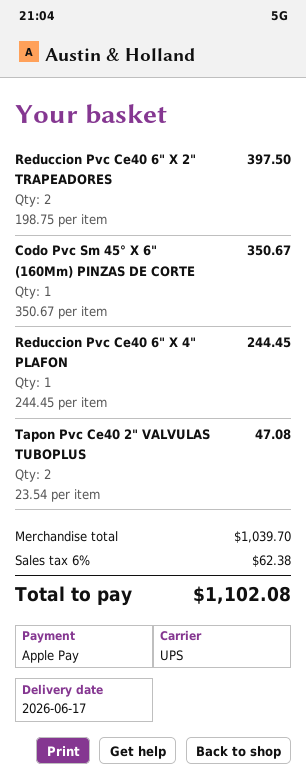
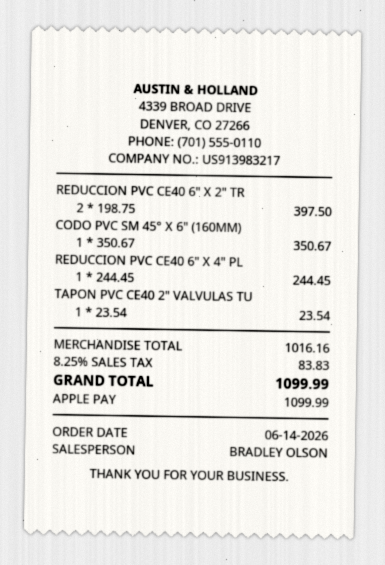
Tapon Pvc Ce40 2" VALVULAS TUBOPLUS: 2 x 23.54 = 47.08 -> 1 x 23.54 = 23.54
subtotal: 1039.70 -> 1016.16
tax: 6% = 62.38 -> 8.25% = 83.83
total: 1102.08 -> 1099.99

